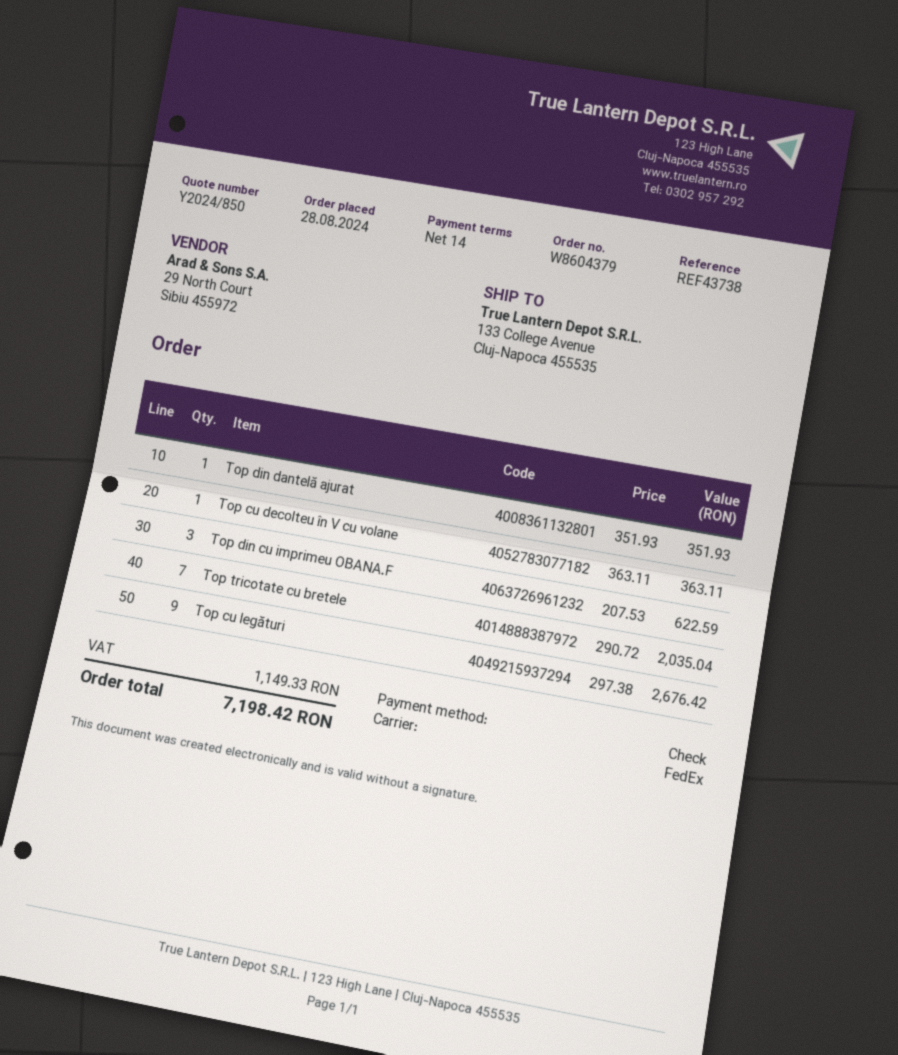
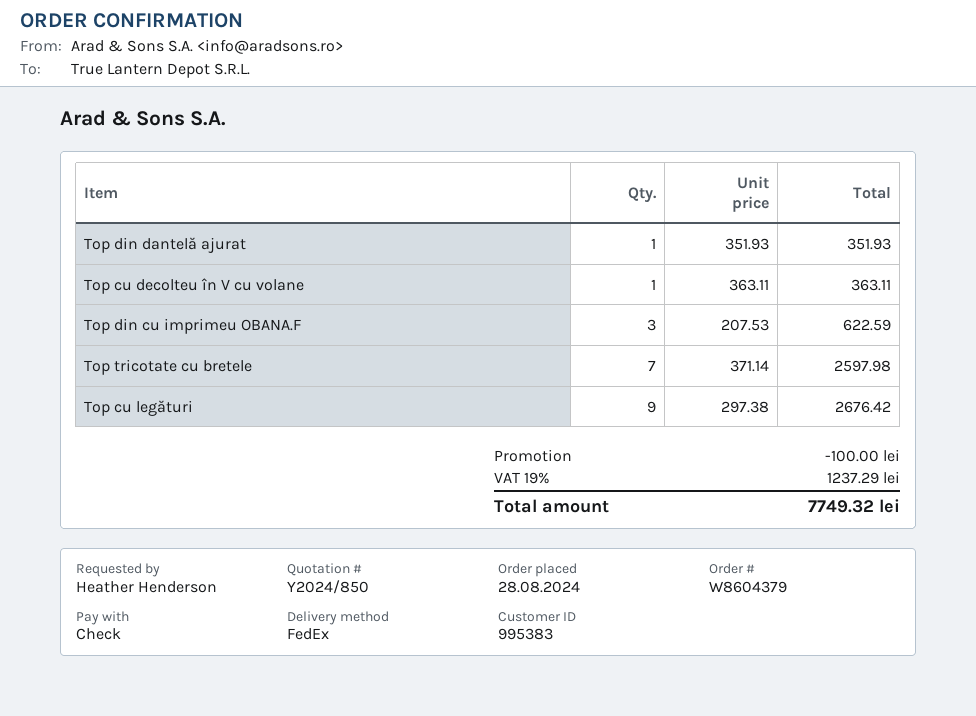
Top tricotate cu bretele: 7 x 290.72 = 2035.04 -> 7 x 371.14 = 2597.98
discount: none -> 100.00
tax: 1149.33 -> 1237.29
total: 7198.42 -> 7749.32

